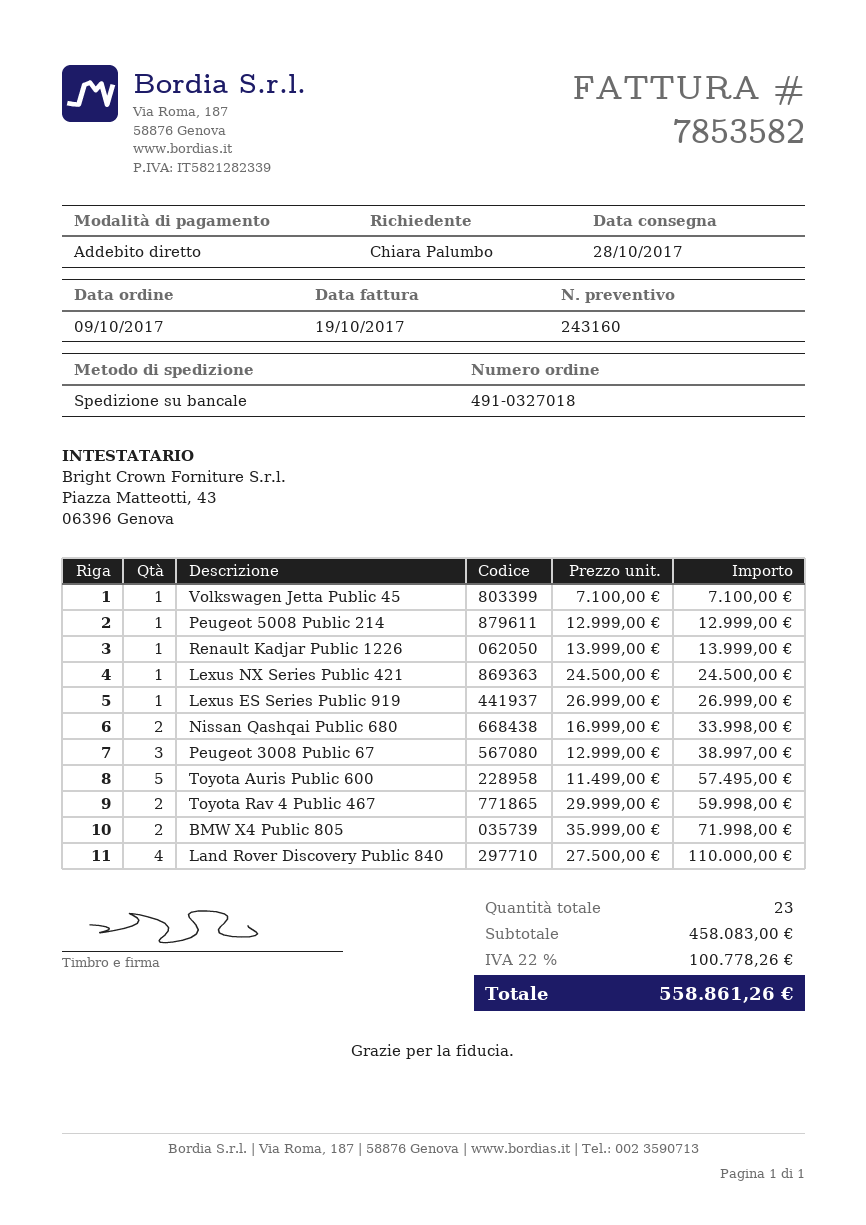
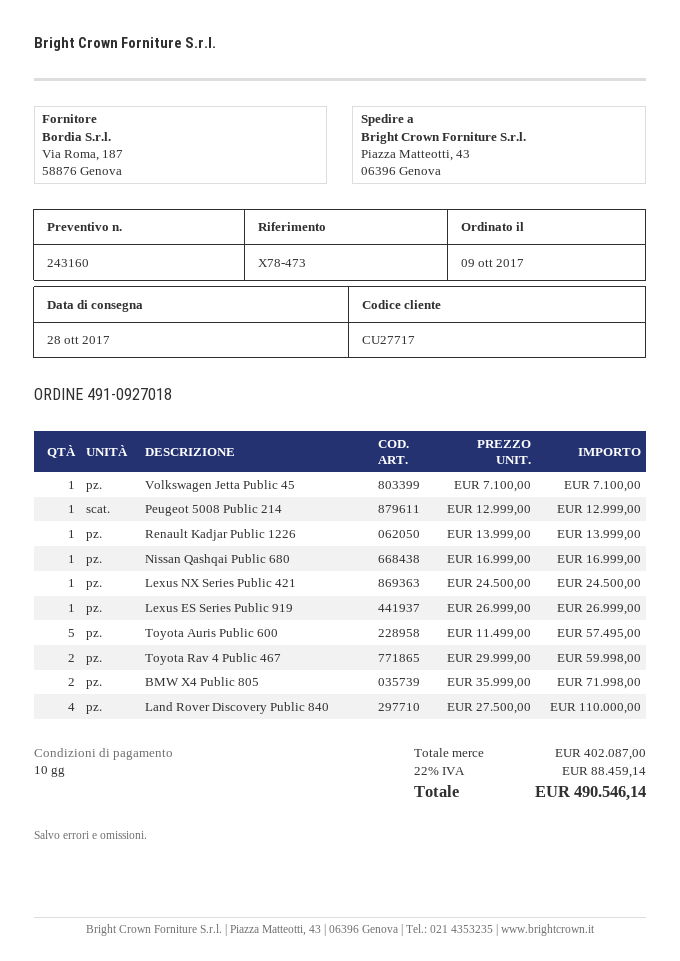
order number: 491-0327018 -> 491-0927018
Nissan Qashqai Public 680: 2 x 16999.00 = 33998.00 -> 1 x 16999.00 = 16999.00
Peugeot 3008 Public 67: 3 x 12999.00 = 38997.00 -> none
subtotal: 458083.00 -> 402087.00
tax: 22% = 100778.26 -> 22% = 88459.14
total: 558861.26 -> 490546.14

